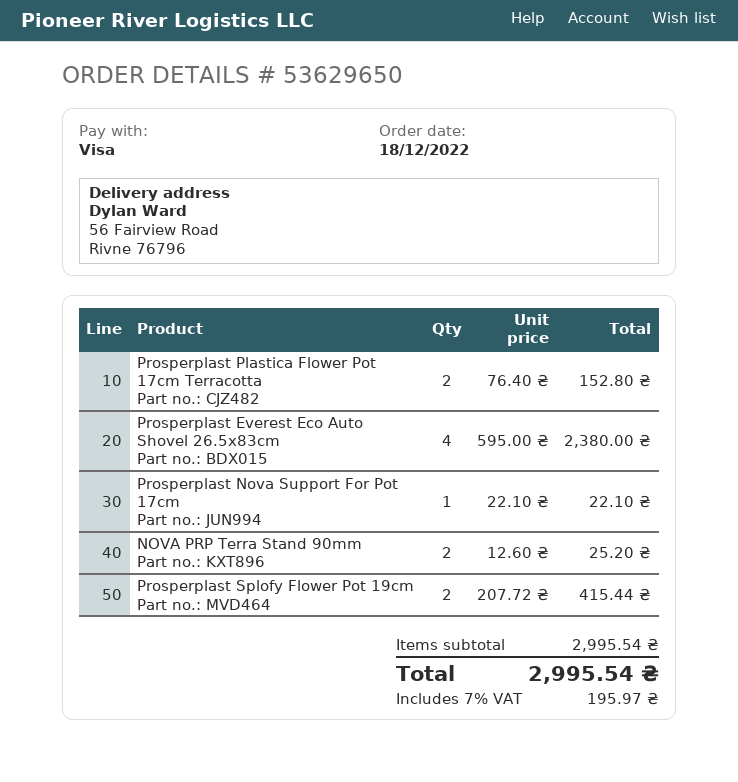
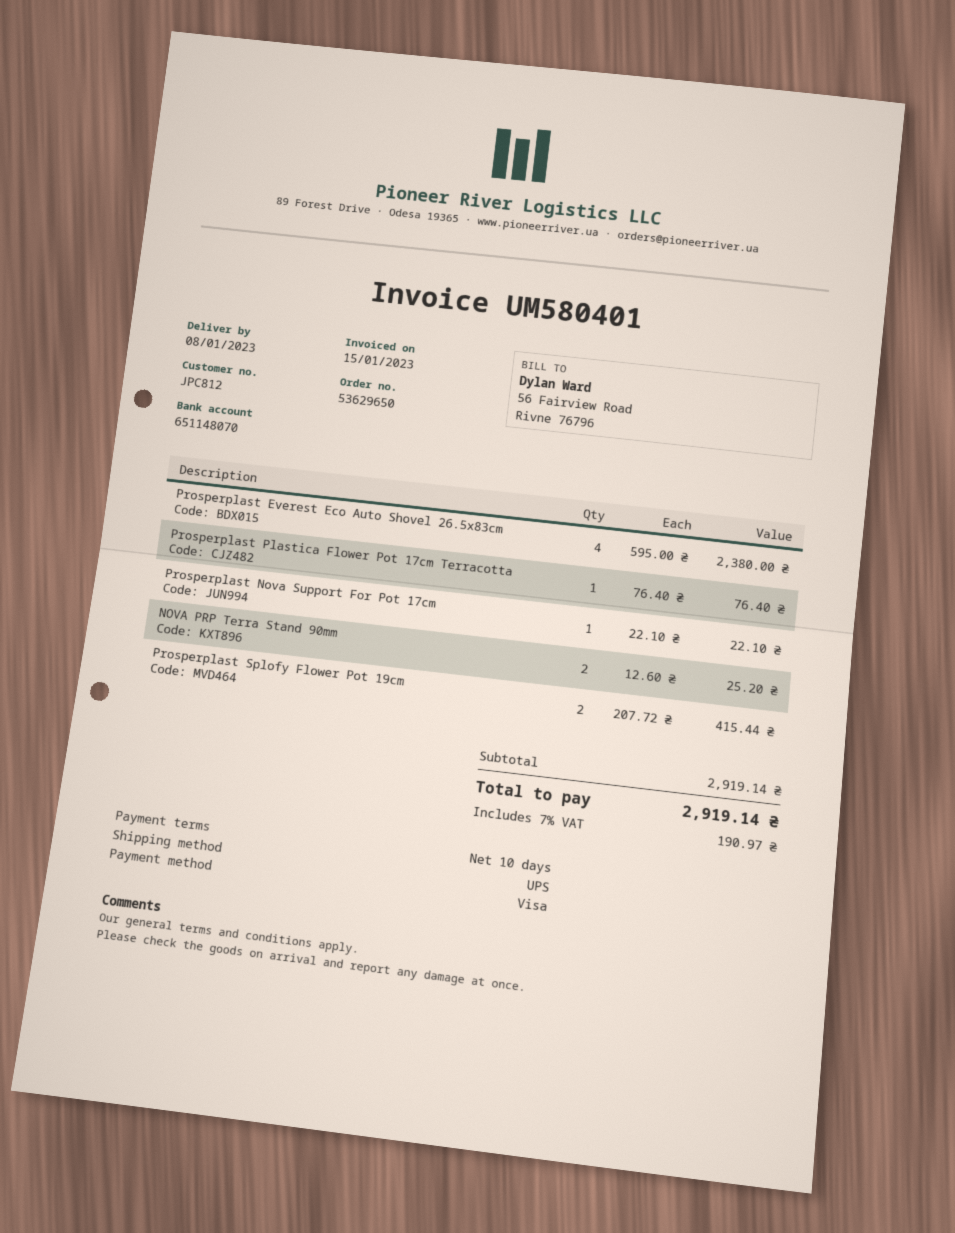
Prosperplast Plastica Flower Pot 17cm Terracotta: 2 x 76.40 = 152.80 -> 1 x 76.40 = 76.40
subtotal: 2995.54 -> 2919.14
tax: 7% = 195.97 -> 7% = 190.97
total: 2995.54 -> 2919.14

